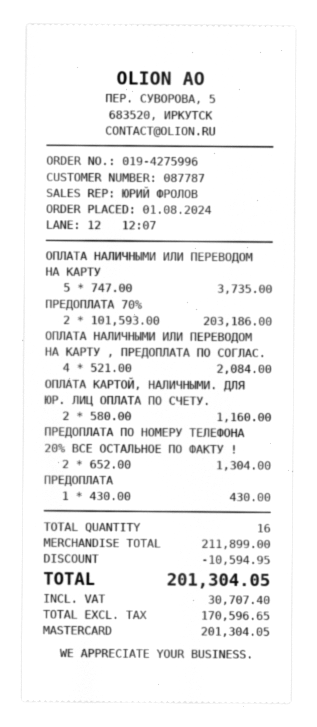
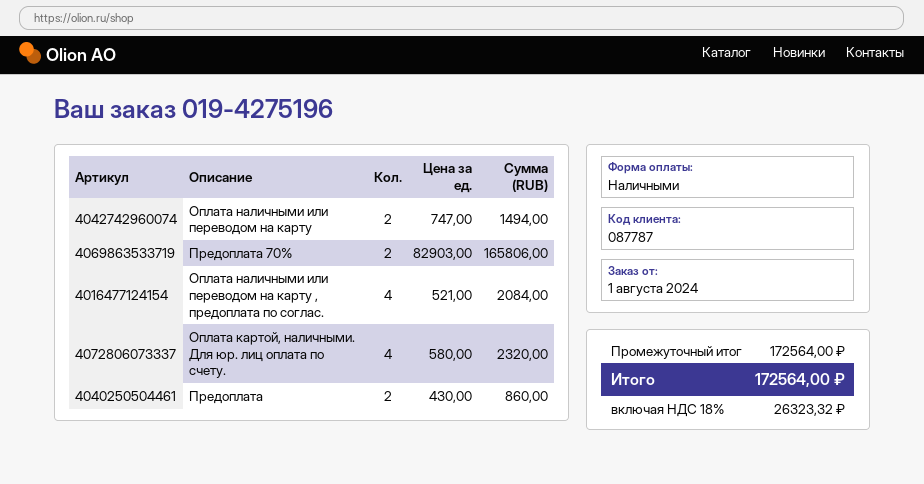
order number: 019-4275996 -> 019-4275196
payment method: Mastercard -> cash
ОПЛАТА НАЛИЧНЫМИ ИЛИ ПЕРЕВОДОМ НА КАРТУ: 5 x 747.00 = 3735.00 -> 2 x 747.00 = 1494.00
ПРЕДОПЛАТА 70%: 2 x 101593.00 = 203186.00 -> 2 x 82903.00 = 165806.00
ОПЛАТА КАРТОЙ, НАЛИЧНЫМИ. ДЛЯ ЮР. ЛИЦ ОПЛАТА ПО СЧЕТУ.: 2 x 580.00 = 1160.00 -> 4 x 580.00 = 2320.00
ПРЕДОПЛАТА ПО НОМЕРУ ТЕЛЕФОНА 20% ВСЕ ОСТАЛЬНОЕ ПО ФАКТУ !: 2 x 652.00 = 1304.00 -> none
ПРЕДОПЛАТА: 1 x 430.00 = 430.00 -> 2 x 430.00 = 860.00
subtotal: 211899.00 -> 172564.00
discount: 10594.95 -> none
tax: 30707.40 -> 26323.32
total: 201304.05 -> 172564.00

